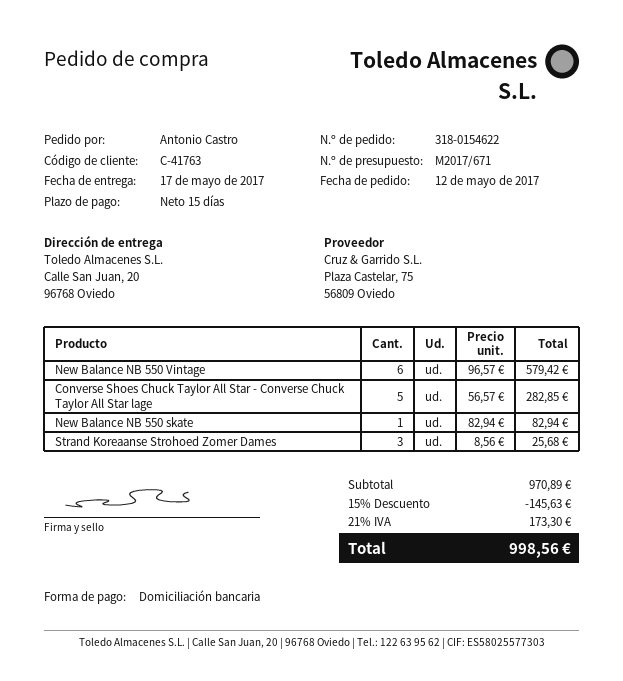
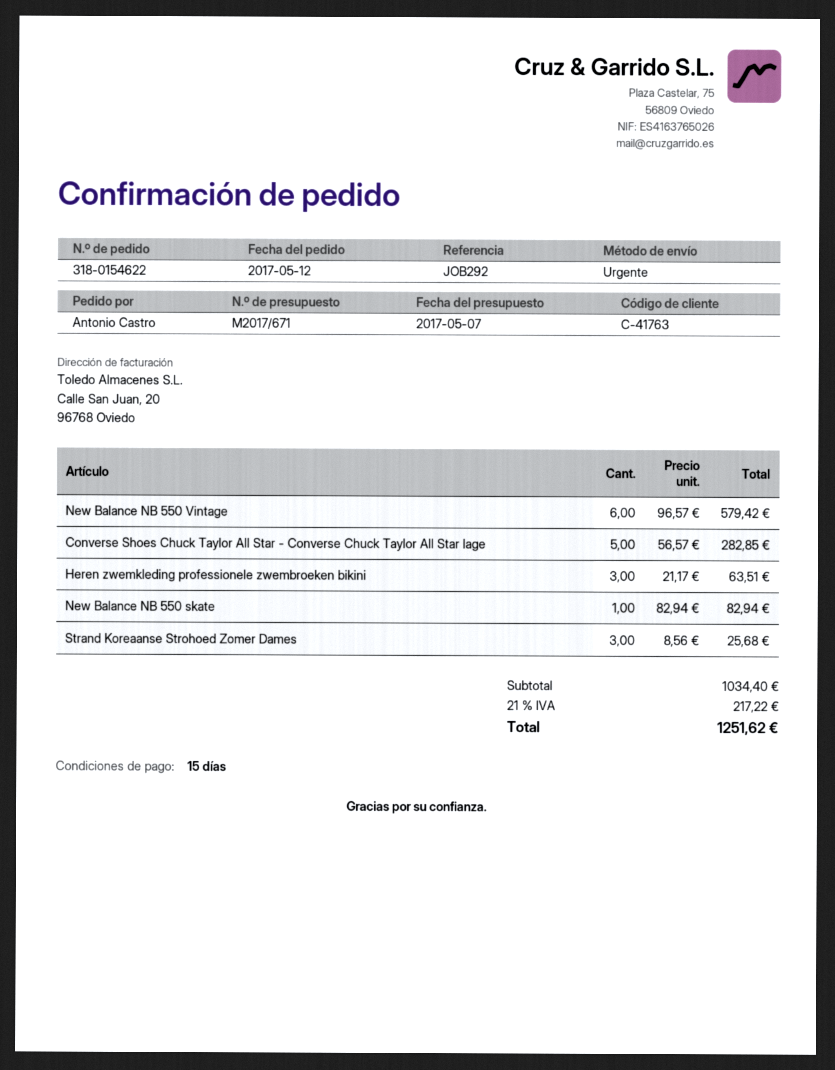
Heren zwemkleding professionele zwembroeken bikini: none -> 3 x 21.17 = 63.51
subtotal: 970.89 -> 1034.40
discount: 15% = 145.63 -> none
tax: 21% = 173.30 -> 21% = 217.22
total: 998.56 -> 1251.62

